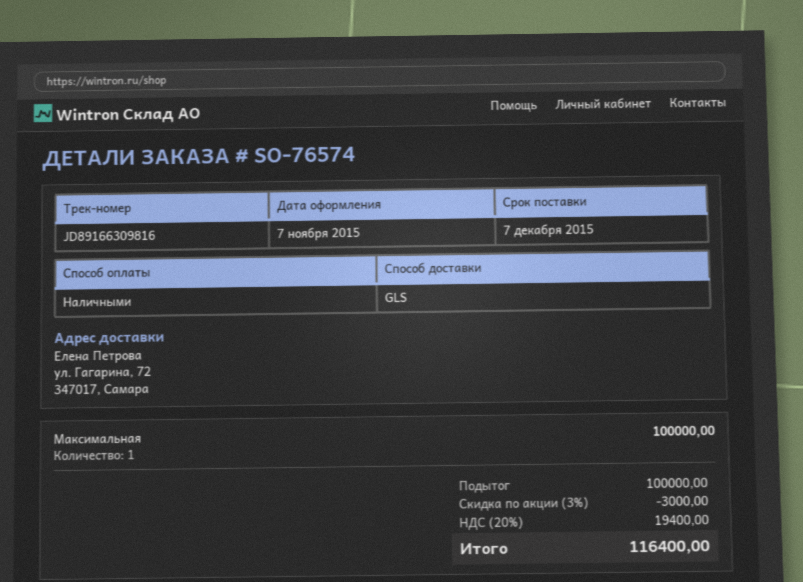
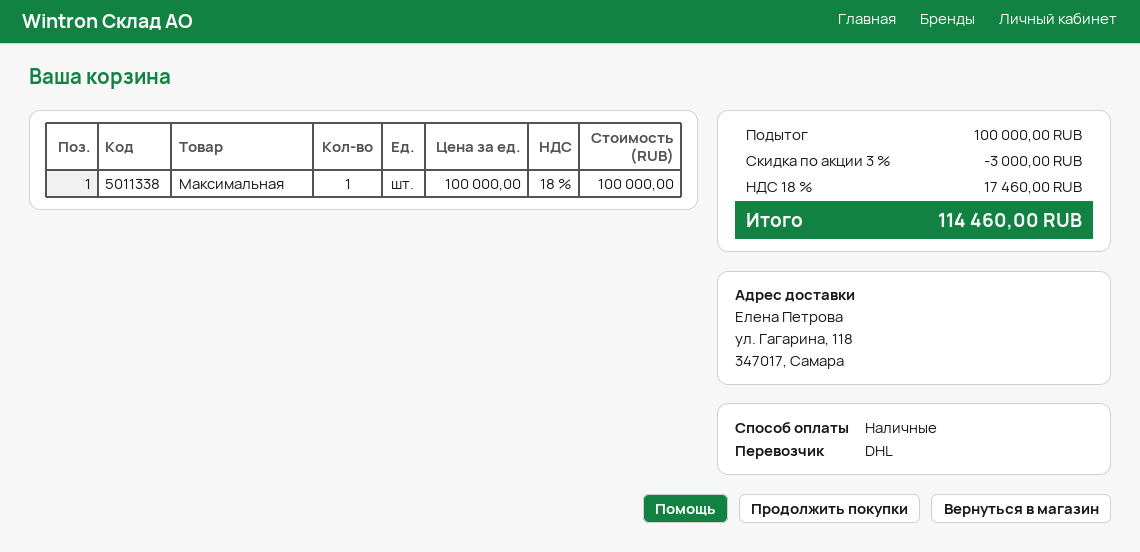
shipping method: GLS -> DHL
ship to: ул. Гагарина, 72, 347017, Самара -> ул. Гагарина, 118, 347017, Самара
tax: 20% = 19400.00 -> 18% = 17460.00
total: 116400.00 -> 114460.00

